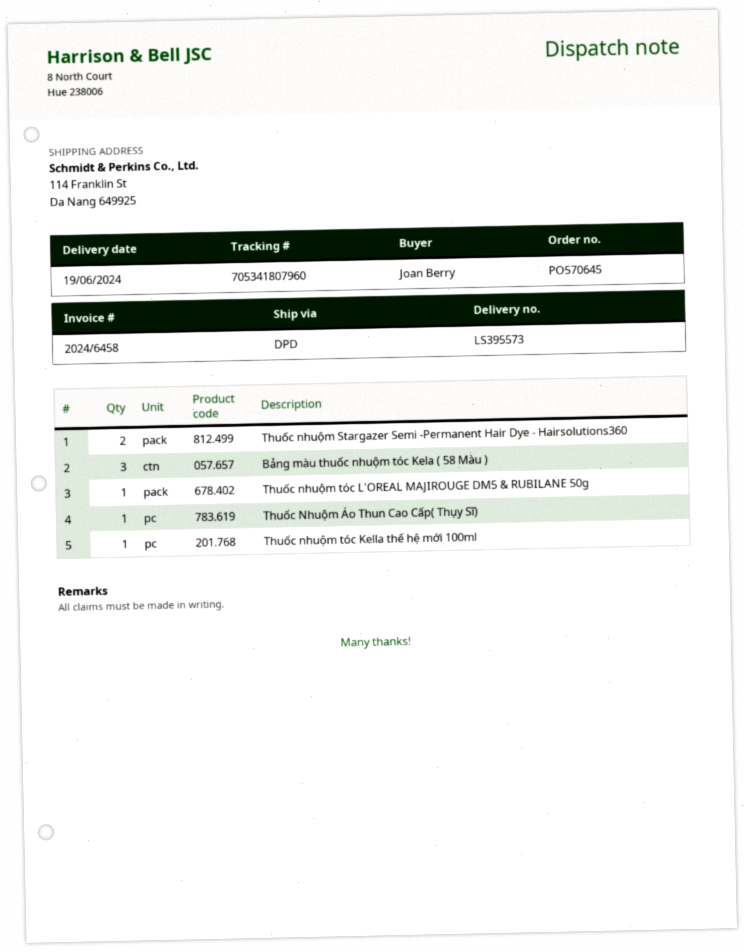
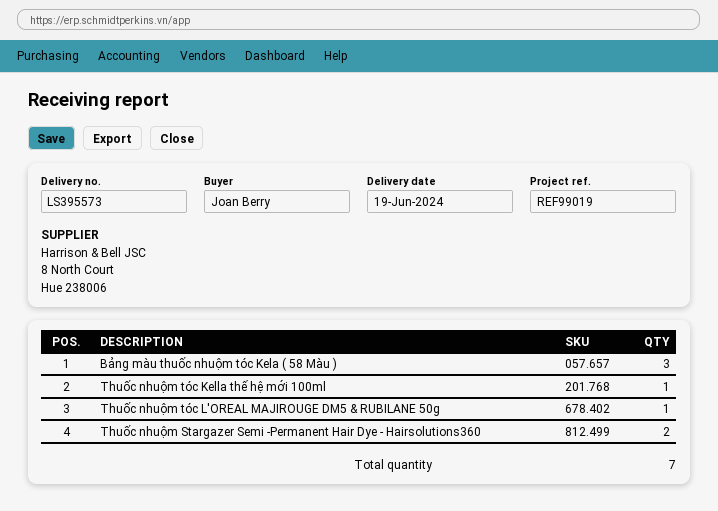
Thuốc Nhuộm Áo Thun Cao Cấp( Thụy Sĩ): 1 -> none

